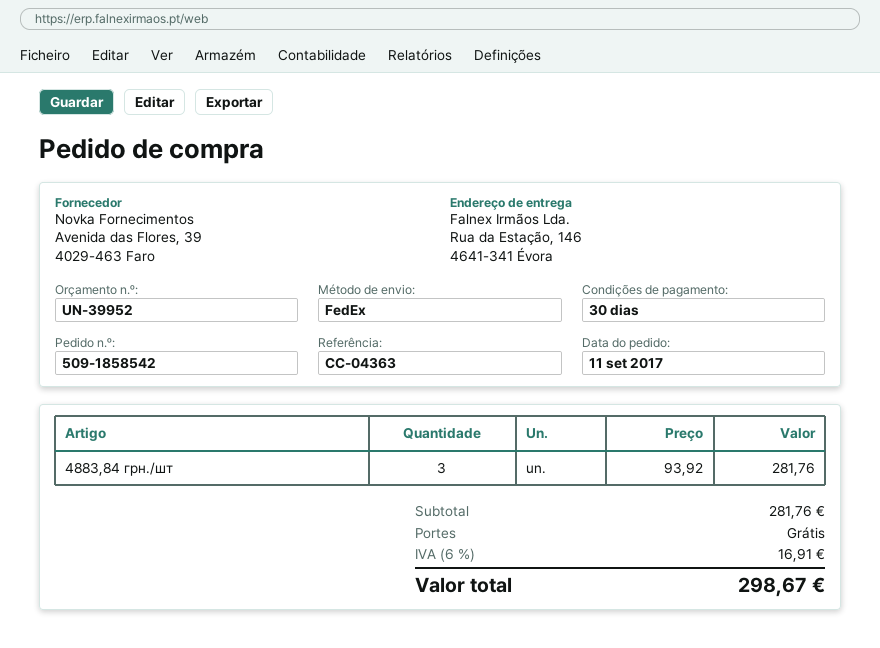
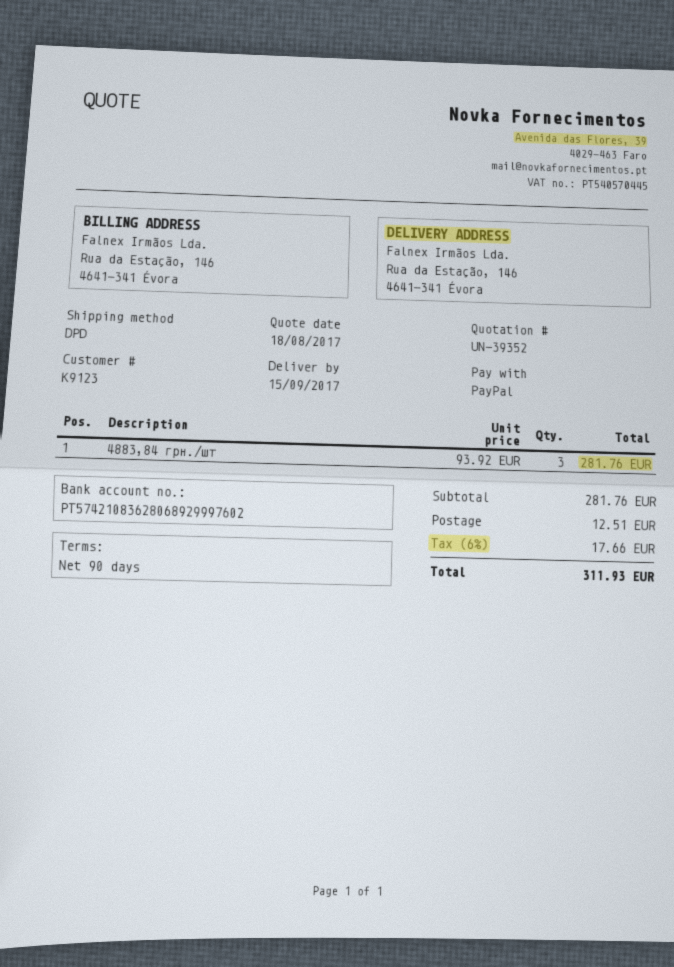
quote number: UN-39952 -> UN-39352
payment terms: 30 days -> 90 days
shipping method: FedEx -> DPD
shipping: 0.00 -> 12.51
tax: 6% = 16.91 -> 6% = 17.66
total: 298.67 -> 311.93

